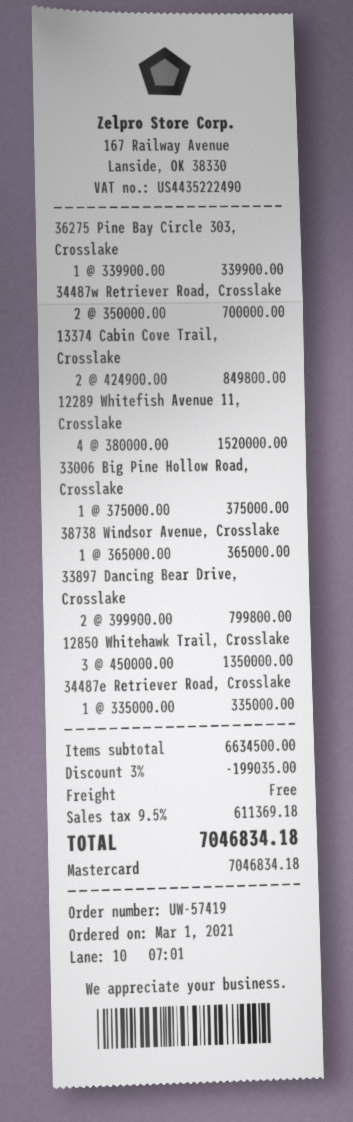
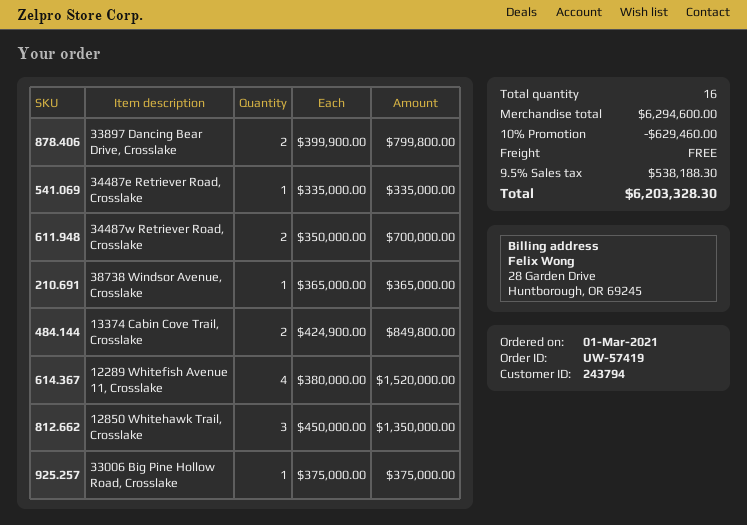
36275 Pine Bay Circle 303, Crosslake: 1 x 339900.00 = 339900.00 -> none
subtotal: 6634500.00 -> 6294600.00
discount: 3% = 199035.00 -> 10% = 629460.00
tax: 9.5% = 611369.18 -> 9.5% = 538188.30
total: 7046834.18 -> 6203328.30

